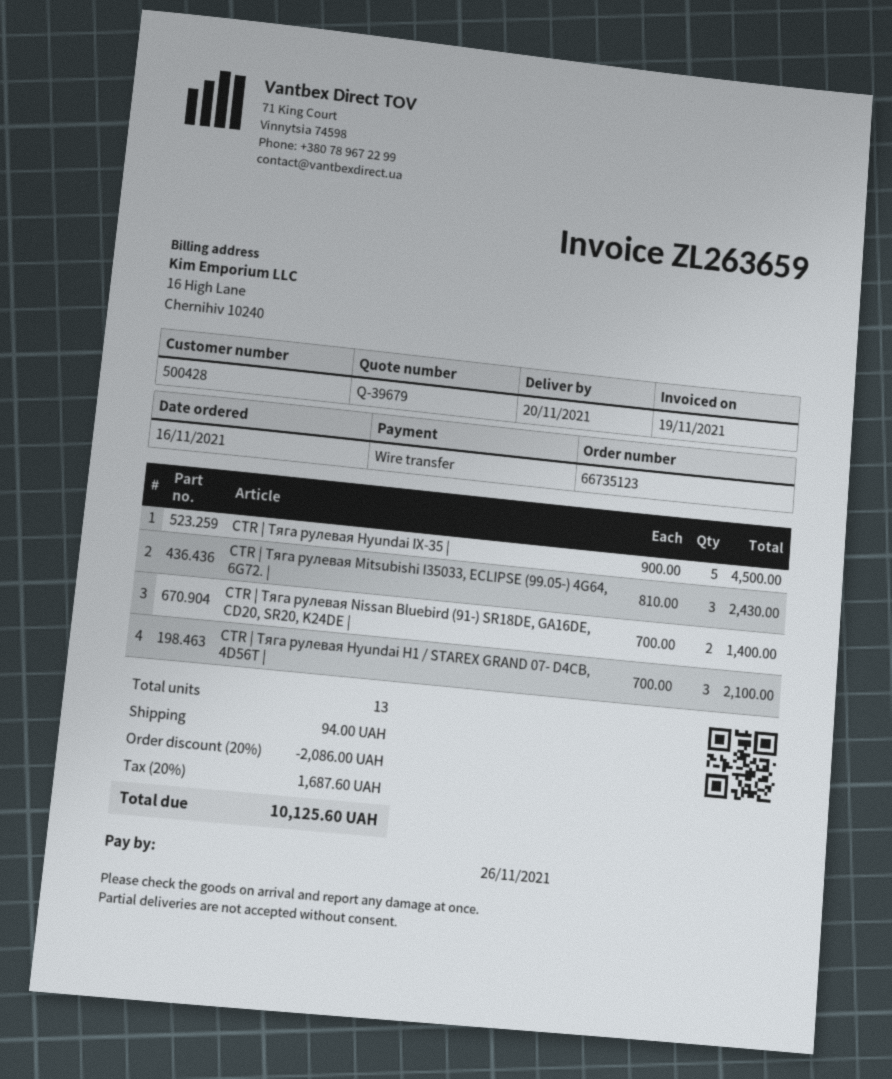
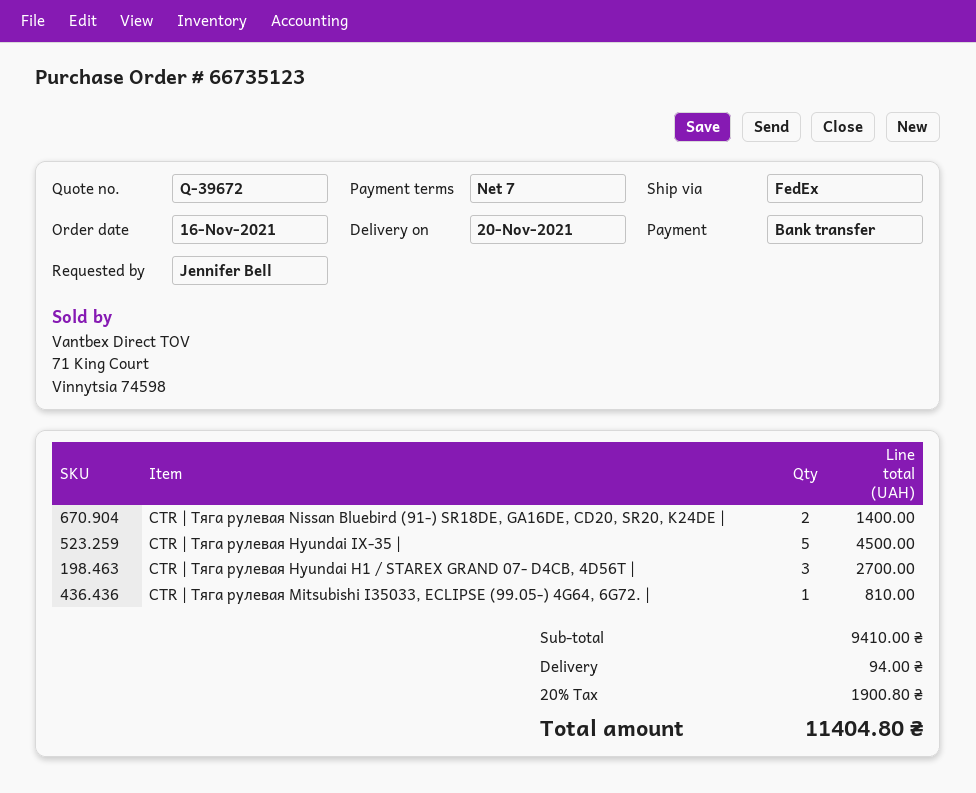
quote number: Q-39679 -> Q-39672
CTR | Тяга рулевая Mitsubishi I35033, ECLIPSE (99.05-) 4G64, 6G72. |: 3 for 2430.00 -> 1 for 810.00
CTR | Тяга рулевая Hyundai H1 / STAREX GRAND 07- D4CB, 4D56T |: 3 for 2100.00 -> 3 for 2700.00
discount: 20% = 2086.00 -> none
tax: 20% = 1687.60 -> 20% = 1900.80
total: 10125.60 -> 11404.80

